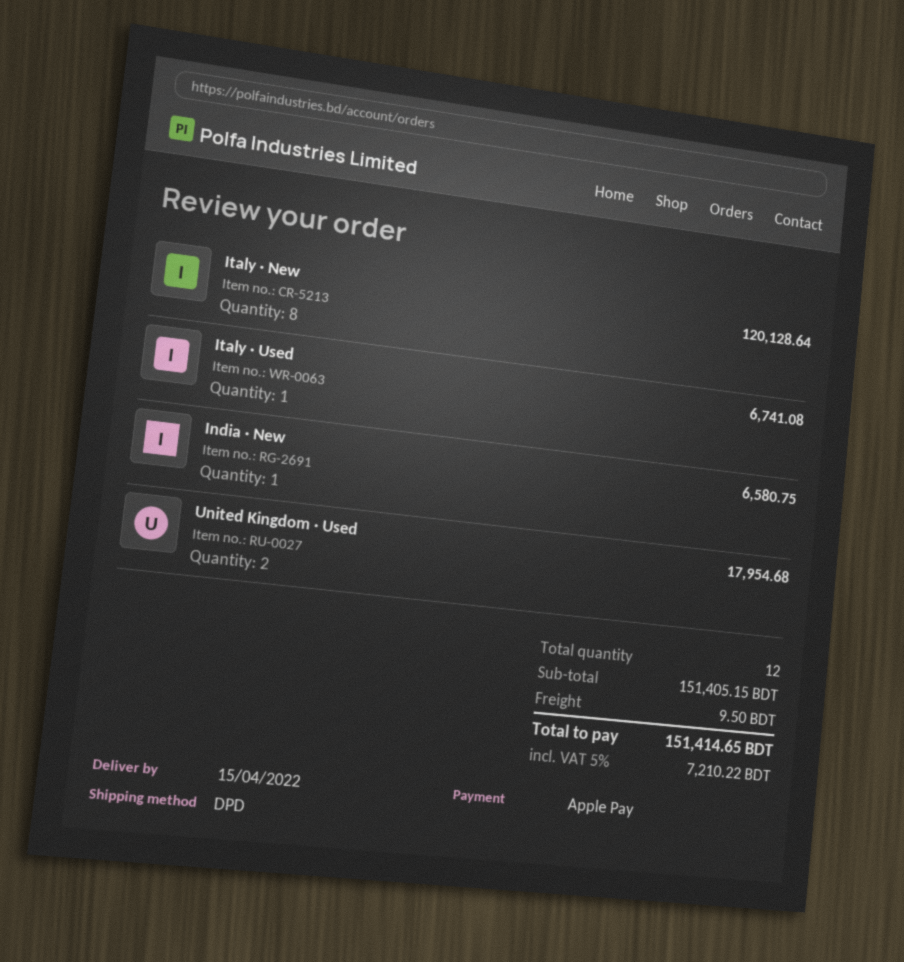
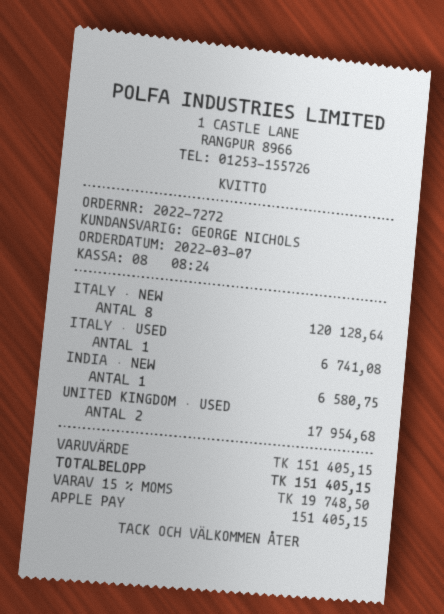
shipping: 9.50 -> none
tax: 5% = 7210.22 -> 15% = 19748.50
total: 151414.65 -> 151405.15

